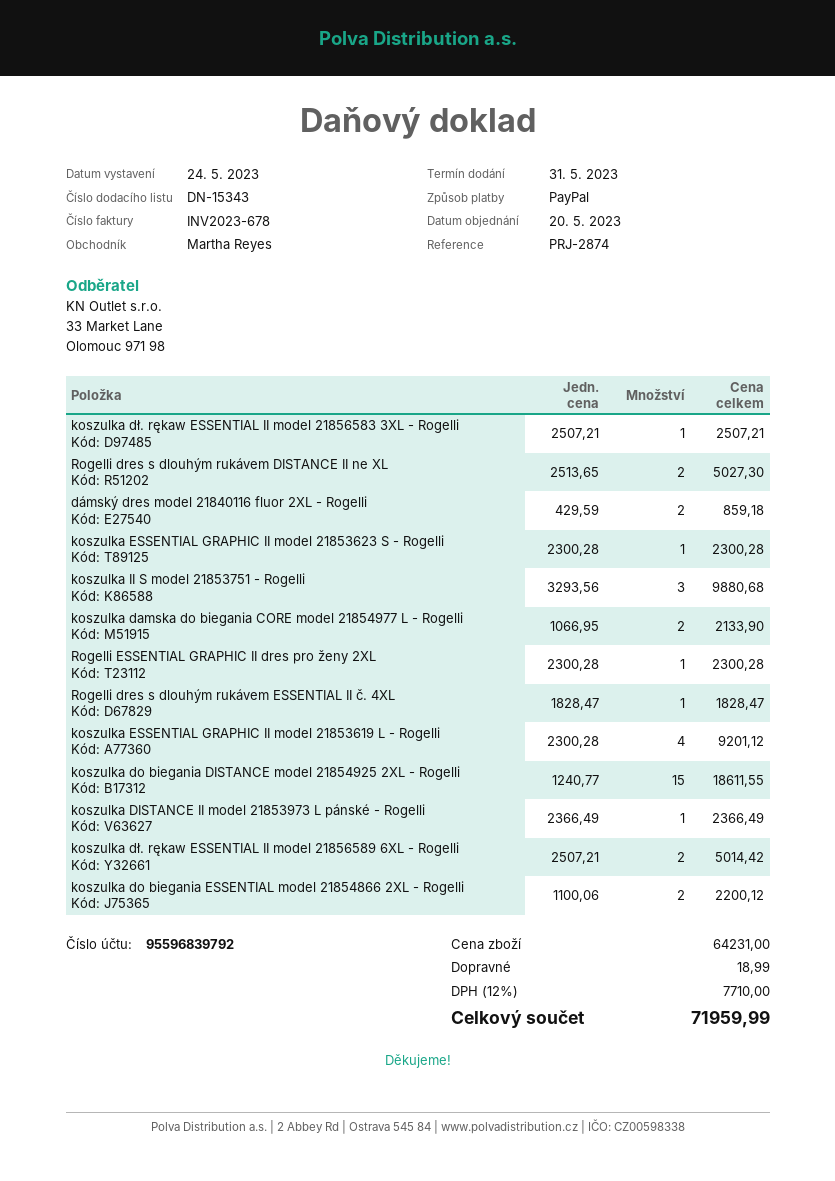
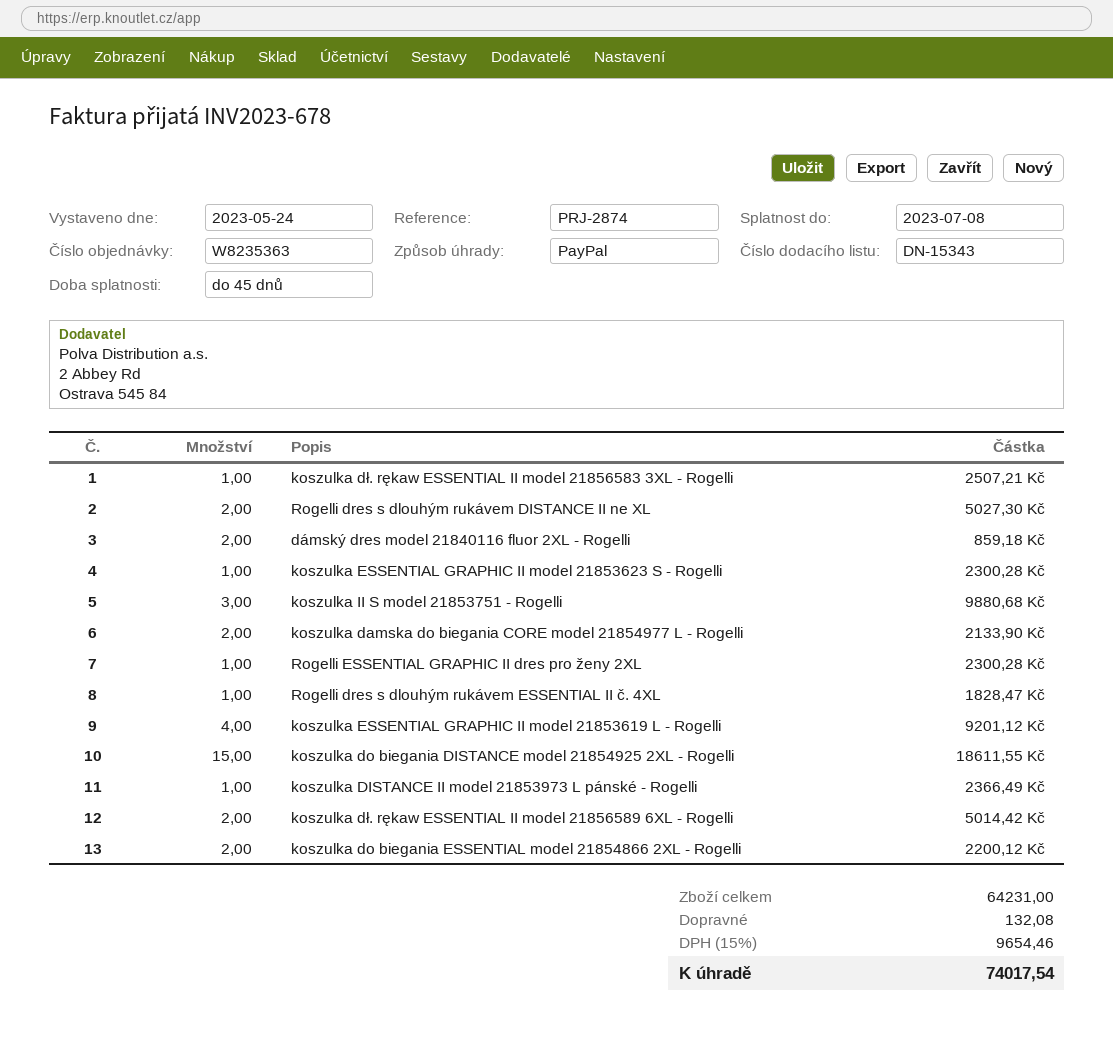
shipping: 18.99 -> 132.08
tax: 12% = 7710.00 -> 15% = 9654.46
total: 71959.99 -> 74017.54

